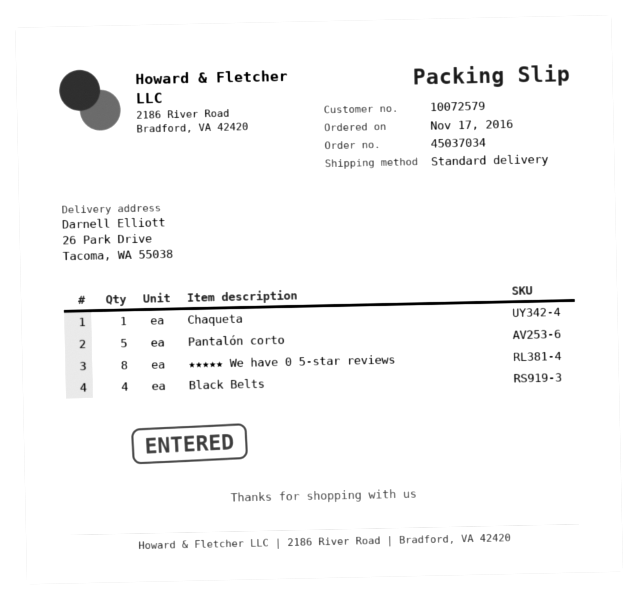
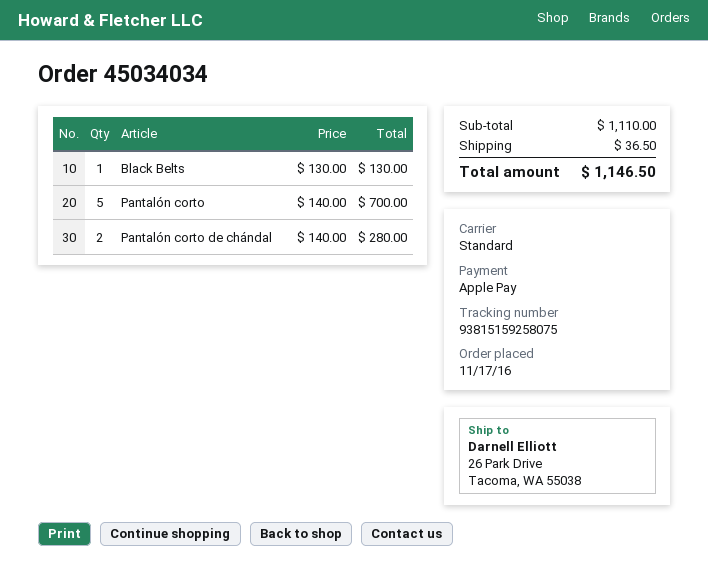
order number: 45037034 -> 45034034
Chaqueta: 1 -> none
★★★★★ We have 0 5-star reviews: 8 -> none
Black Belts: 4 -> 1
Pantalón corto de chándal: none -> 2

